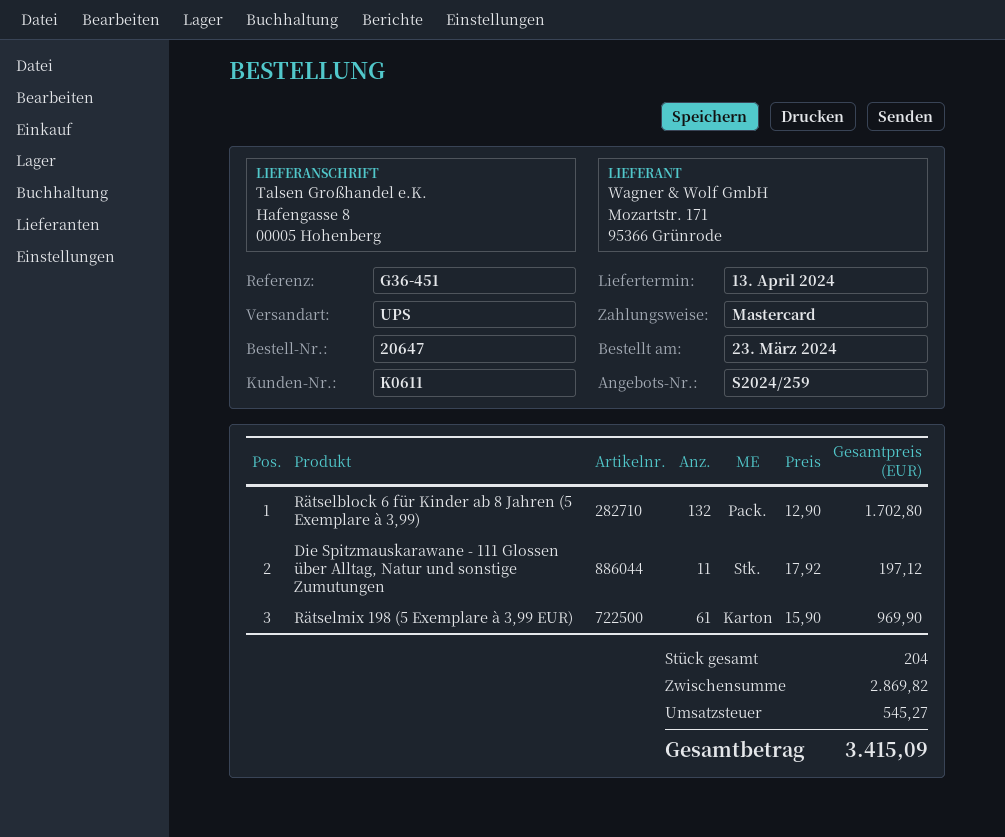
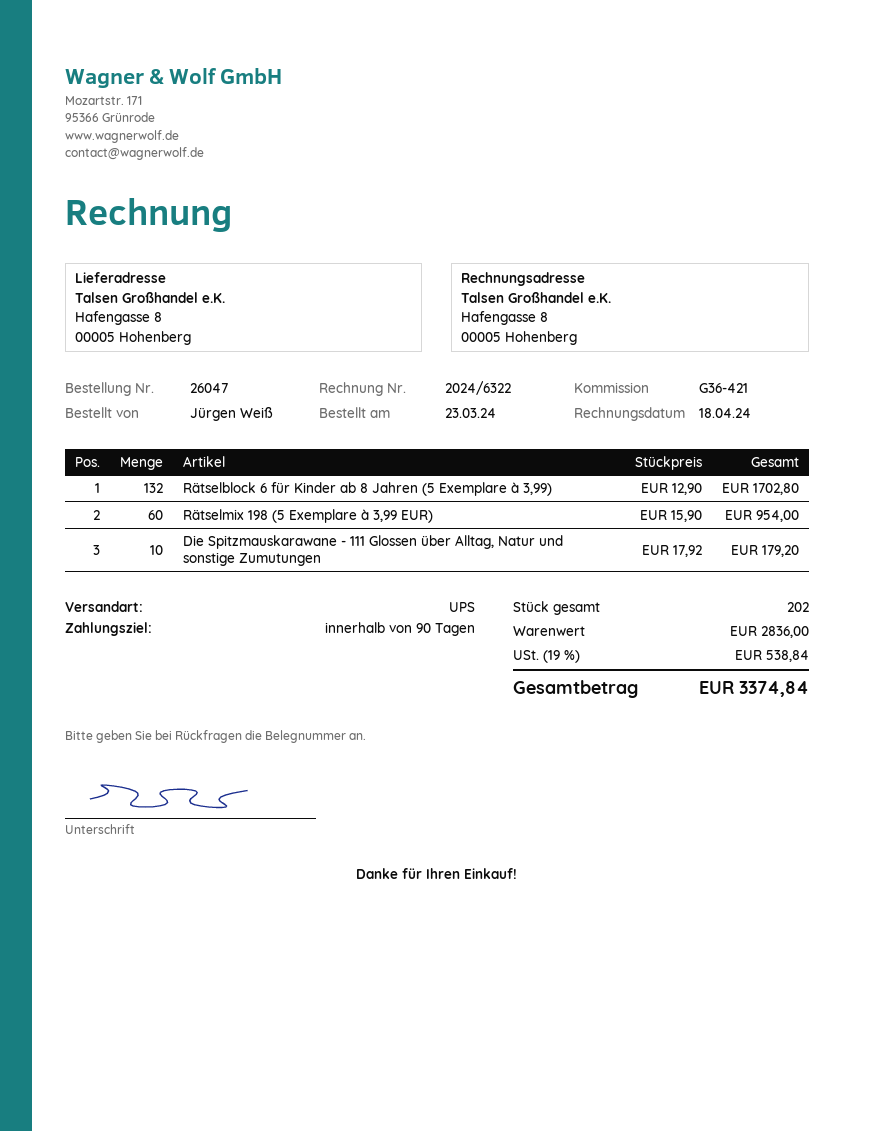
order number: 20647 -> 26047
reference: G36-451 -> G36-421
Die Spitzmauskarawane - 111 Glossen über Alltag, Natur und sonstige Zumutungen: 11 x 17.92 = 197.12 -> 10 x 17.92 = 179.20
Rätselmix 198 (5 Exemplare à 3,99 EUR): 61 x 15.90 = 969.90 -> 60 x 15.90 = 954.00
total quantity: 204 -> 202
subtotal: 2869.82 -> 2836.00
tax: 545.27 -> 538.84
total: 3415.09 -> 3374.84

